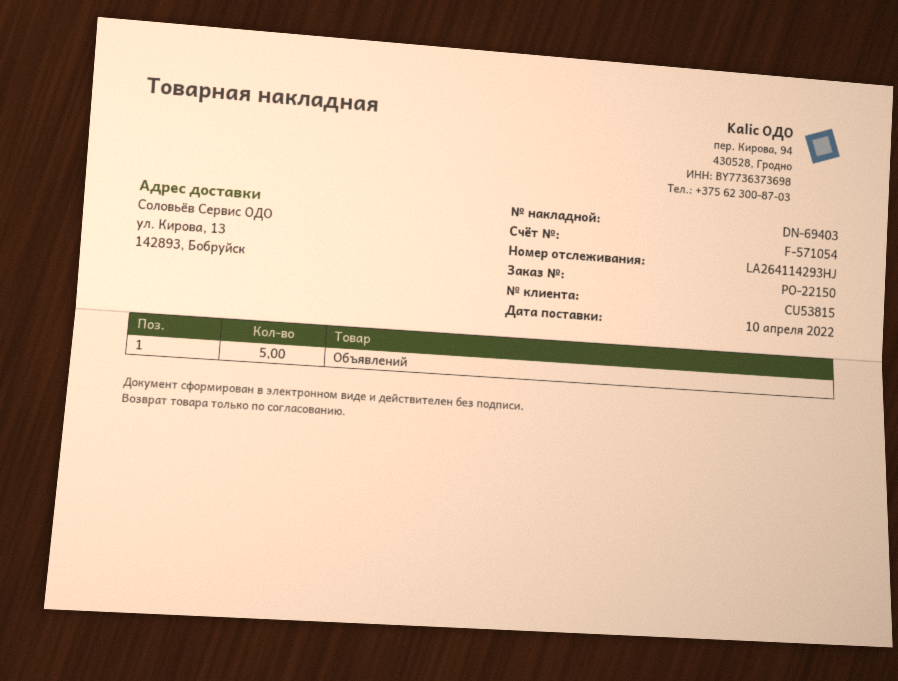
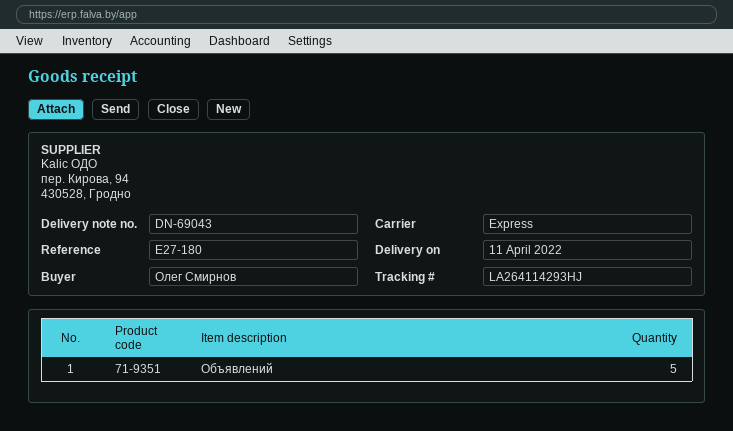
delivery note number: DN-69403 -> DN-69043
delivery date: 2022-04-10 -> 2022-04-11

